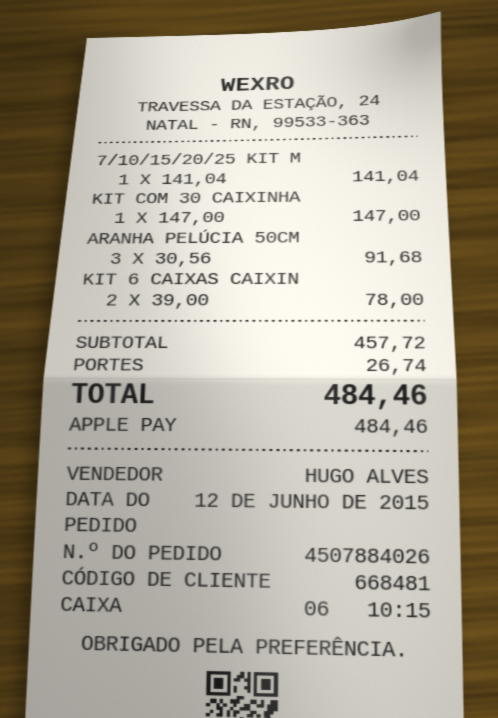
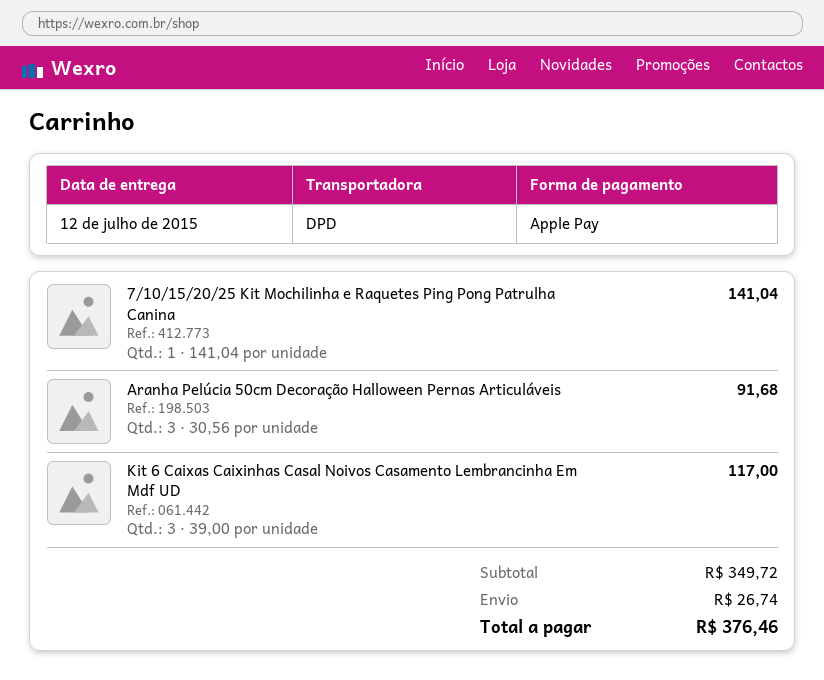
KIT COM 30 CAIXINHA: 1 x 147.00 = 147.00 -> none
KIT 6 CAIXAS CAIXIN: 2 x 39.00 = 78.00 -> 3 x 39.00 = 117.00
subtotal: 457.72 -> 349.72
total: 484.46 -> 376.46

